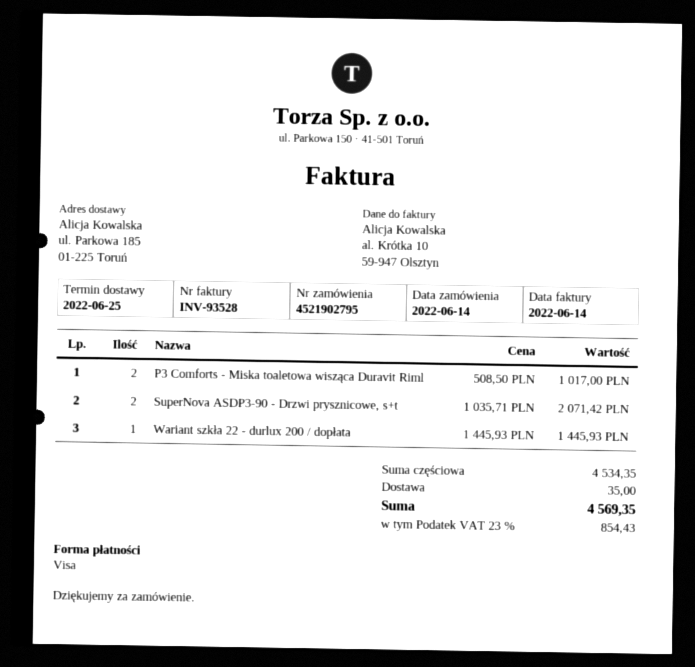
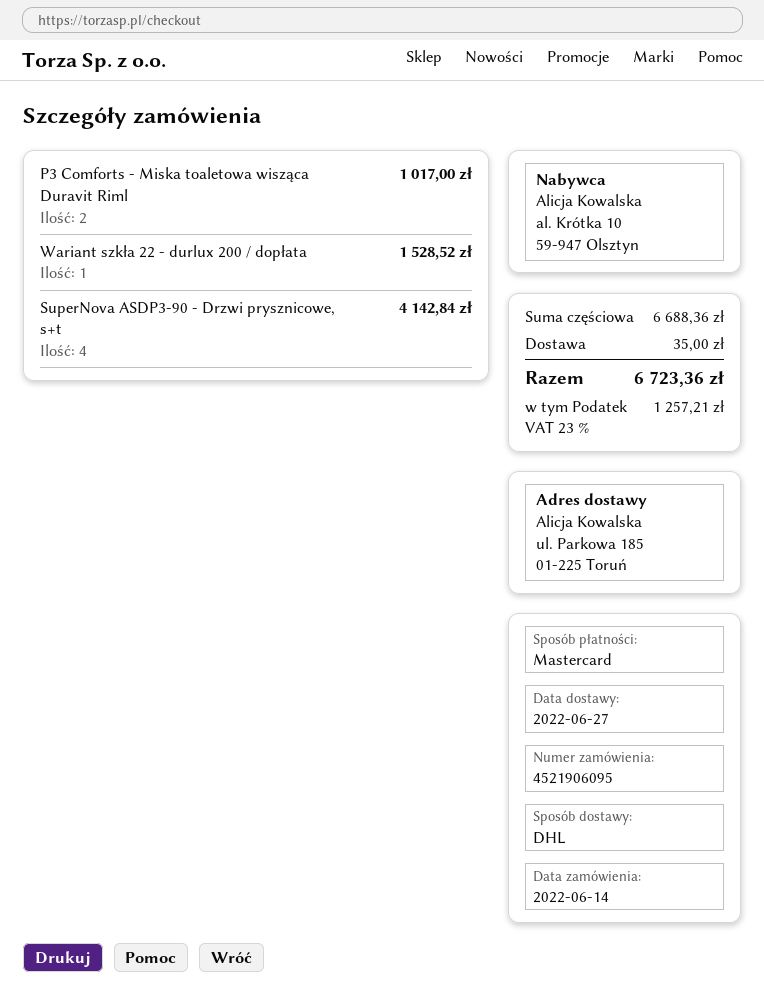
order number: 4521902795 -> 4521906095
delivery date: 2022-06-25 -> 2022-06-27
payment method: Visa -> Mastercard
SuperNova ASDP3-90 - Drzwi prysznicowe, s+t: 2 for 2071.42 -> 4 for 4142.84
Wariant szkła 22 - durlux 200 / dopłata: 1 for 1445.93 -> 1 for 1528.52
subtotal: 4534.35 -> 6688.36
tax: 23% = 854.43 -> 23% = 1257.21
total: 4569.35 -> 6723.36

